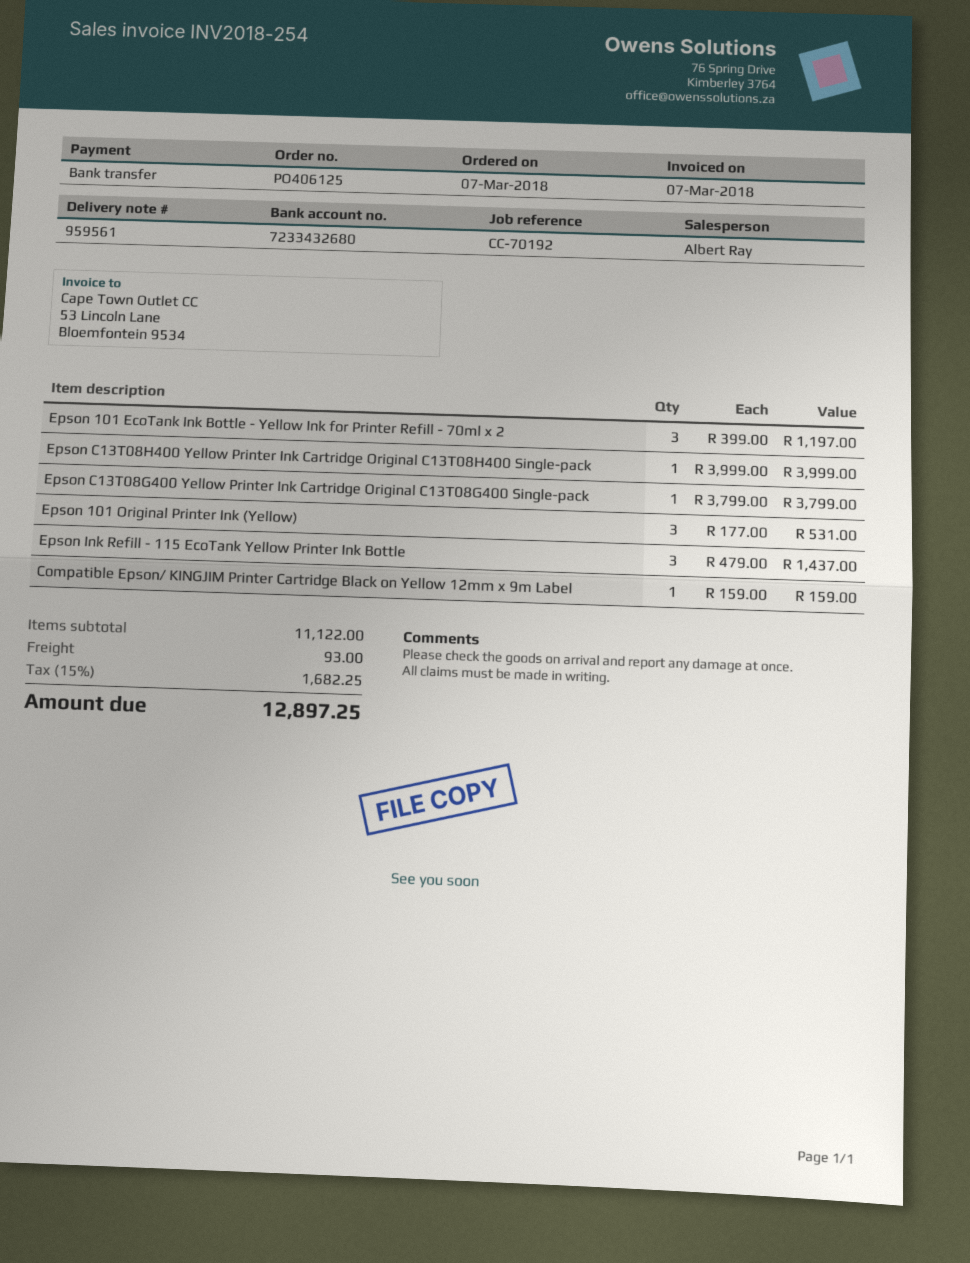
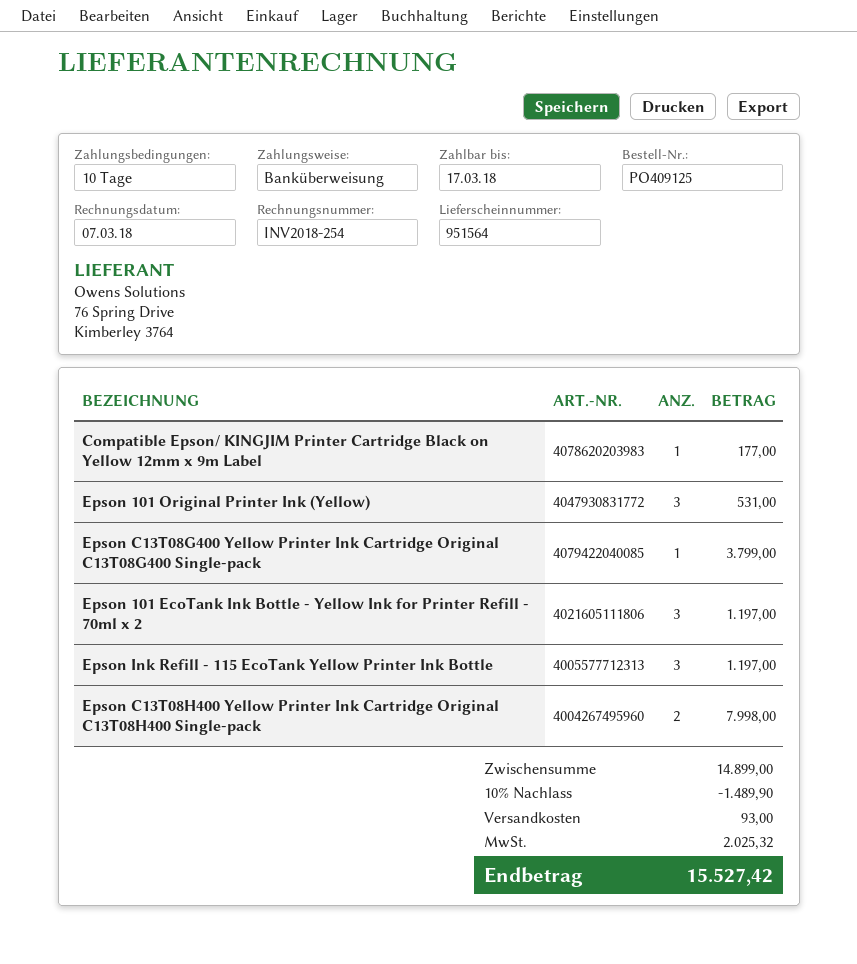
order number: PO406125 -> PO409125
delivery note number: 959561 -> 951564
Epson C13T08H400 Yellow Printer Ink Cartridge Original C13T08H400 Single-pack: 1 for 3999.00 -> 2 for 7998.00
Epson Ink Refill - 115 EcoTank Yellow Printer Ink Bottle: 3 for 1437.00 -> 3 for 1197.00
Compatible Epson/ KINGJIM Printer Cartridge Black on Yellow 12mm x 9m Label: 1 for 159.00 -> 1 for 177.00
subtotal: 11122.00 -> 14899.00
discount: none -> 10% = 1489.90
tax: 1682.25 -> 2025.32
total: 12897.25 -> 15527.42

